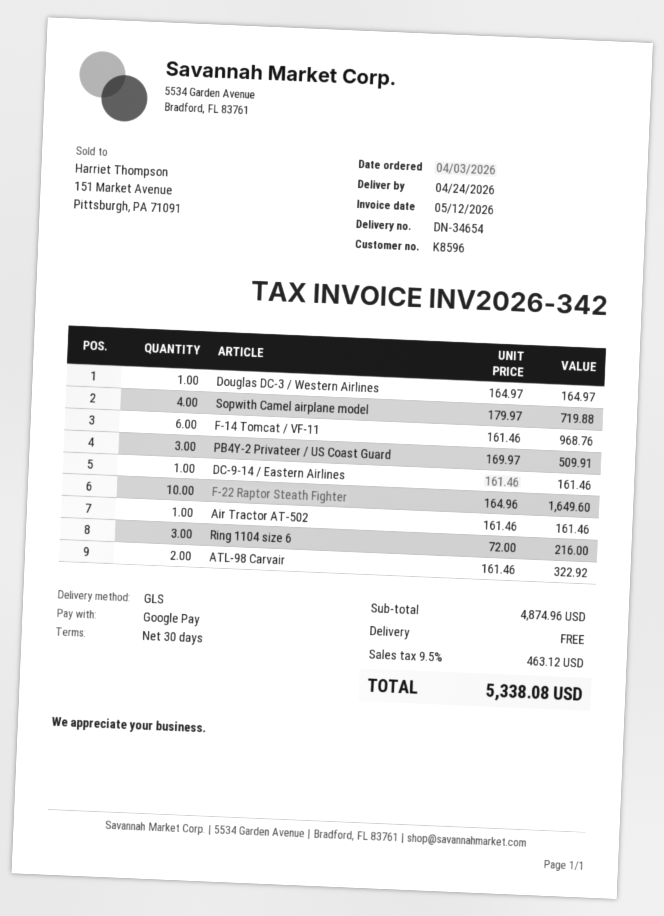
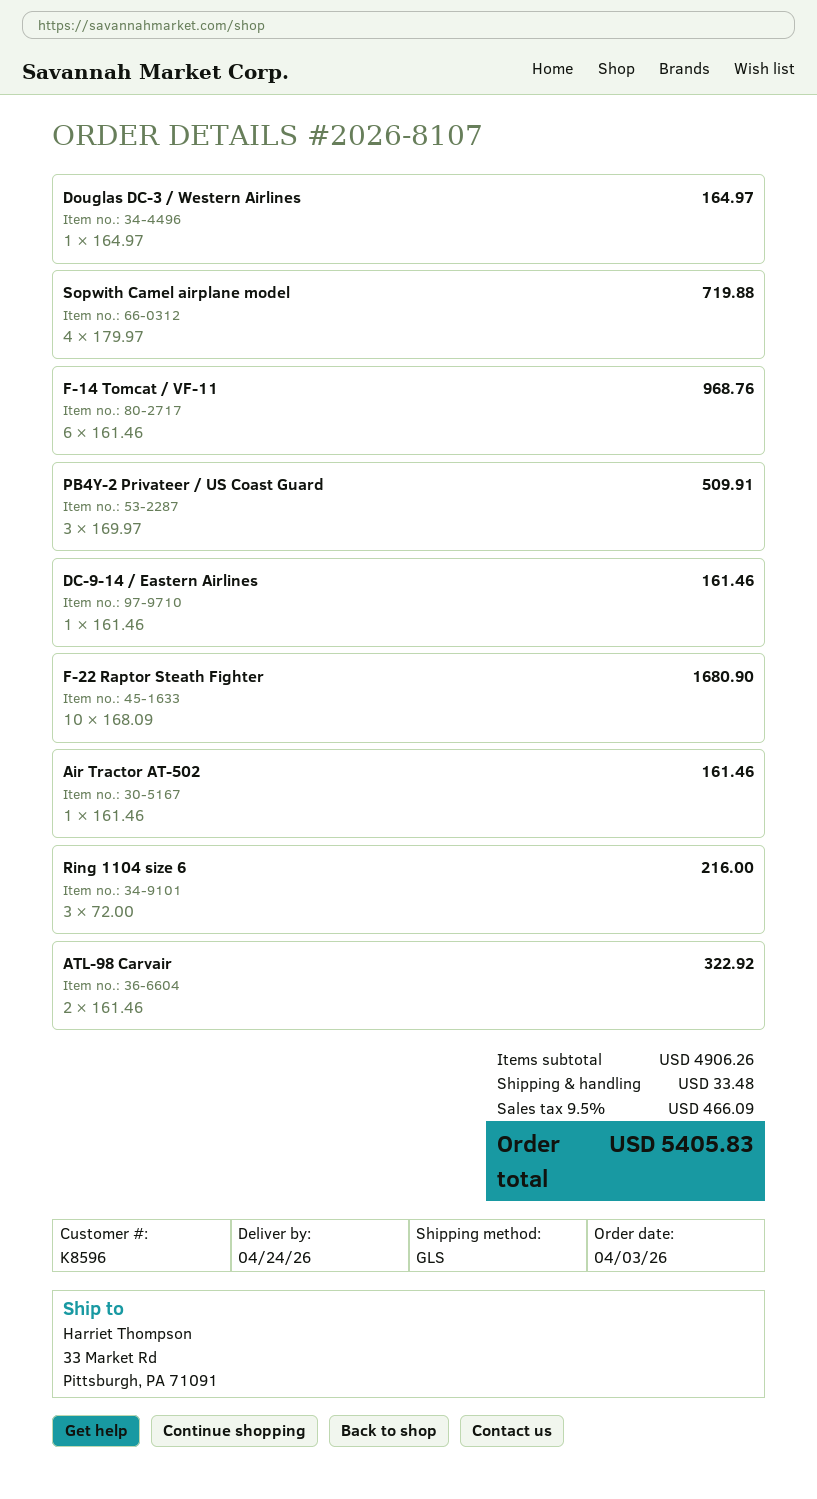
F-22 Raptor Steath Fighter: 10 x 164.96 = 1649.60 -> 10 x 168.09 = 1680.90
subtotal: 4874.96 -> 4906.26
shipping: 0.00 -> 33.48
tax: 9.5% = 463.12 -> 9.5% = 466.09
total: 5338.08 -> 5405.83

